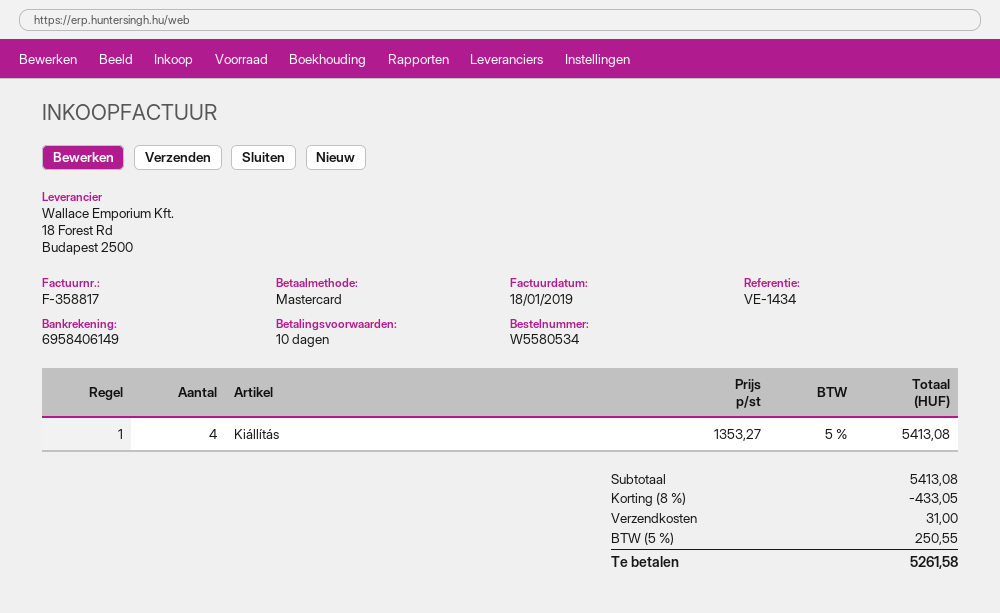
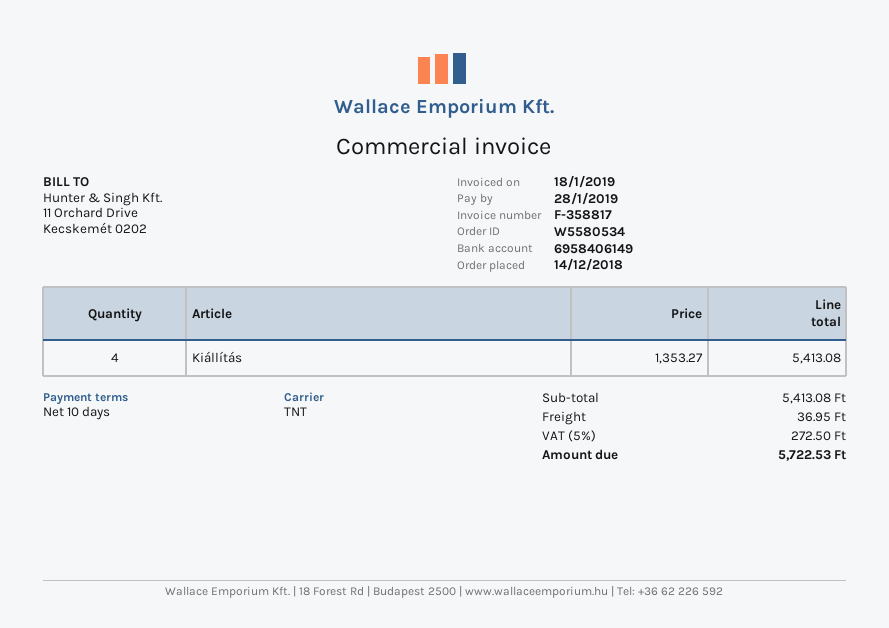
discount: 8% = 433.05 -> none
shipping: 31.00 -> 36.95
tax: 5% = 250.55 -> 5% = 272.50
total: 5261.58 -> 5722.53

